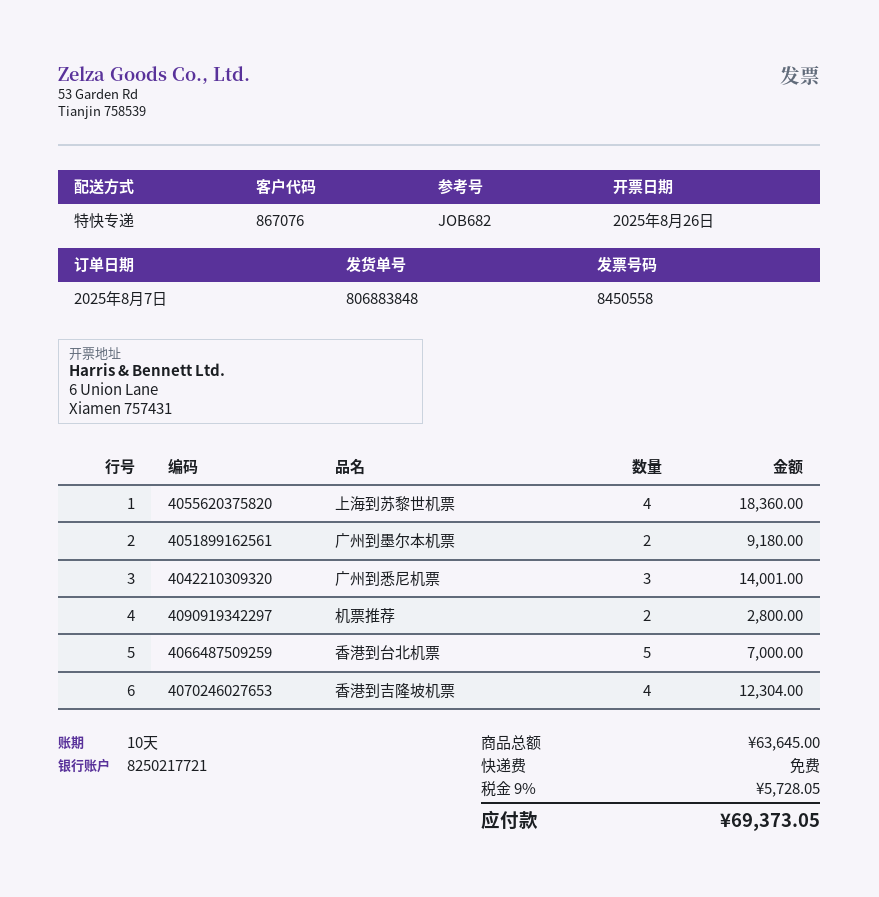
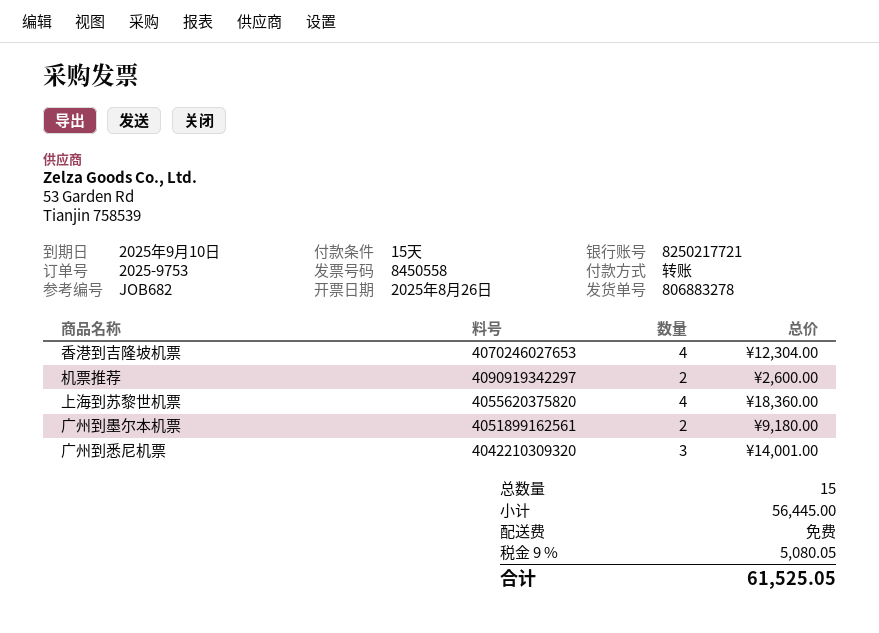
delivery note number: 806883848 -> 806883278
payment terms: 10 days -> 15 days
机票推荐: 2 for 2800.00 -> 2 for 2600.00
香港到台北机票: 5 for 7000.00 -> none
subtotal: 63645.00 -> 56445.00
tax: 9% = 5728.05 -> 9% = 5080.05
total: 69373.05 -> 61525.05

